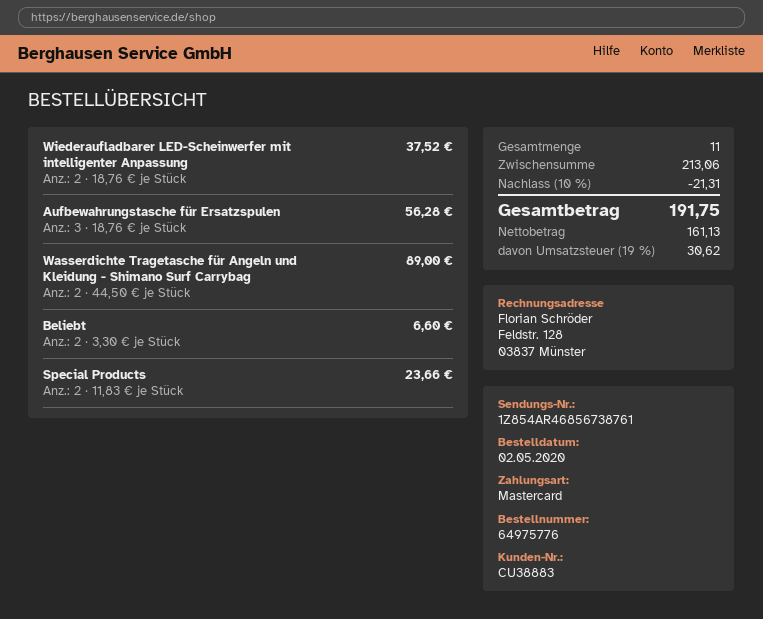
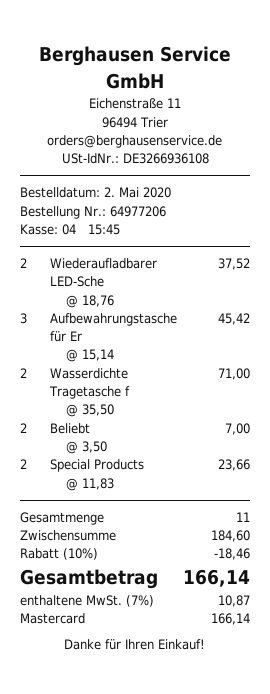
order number: 64975776 -> 64977206
Aufbewahrungstasche für Ersatzspulen: 3 x 18.76 = 56.28 -> 3 x 15.14 = 45.42
Wasserdichte Tragetasche für Angeln und Kleidung - Shimano Surf Carrybag: 2 x 44.50 = 89.00 -> 2 x 35.50 = 71.00
Beliebt: 2 x 3.30 = 6.60 -> 2 x 3.50 = 7.00
subtotal: 213.06 -> 184.60
discount: 10% = 21.31 -> 10% = 18.46
tax: 19% = 30.62 -> 7% = 10.87
total: 191.75 -> 166.14

